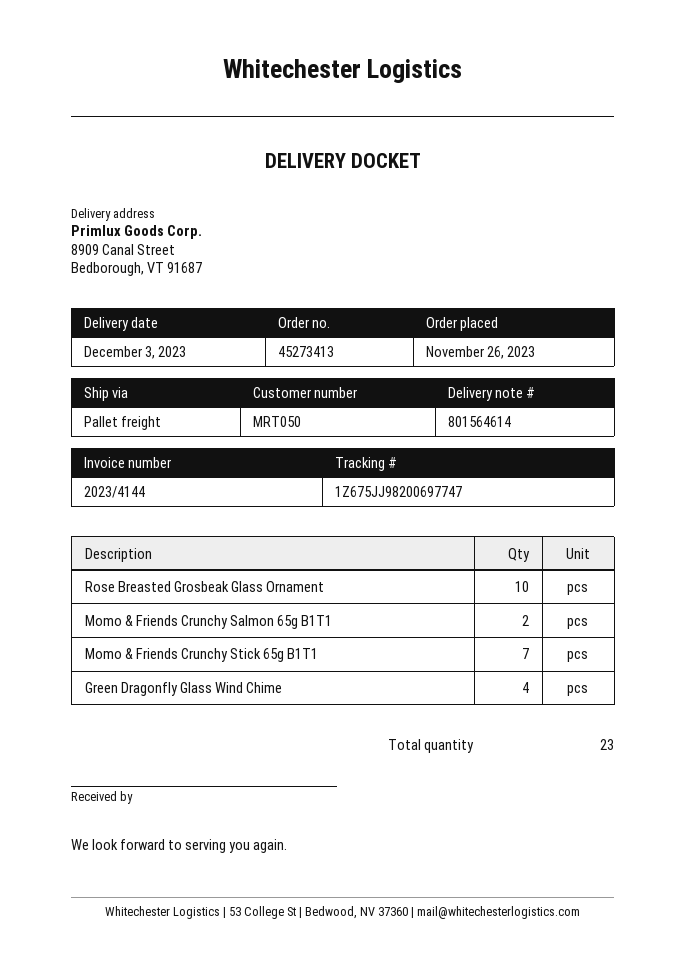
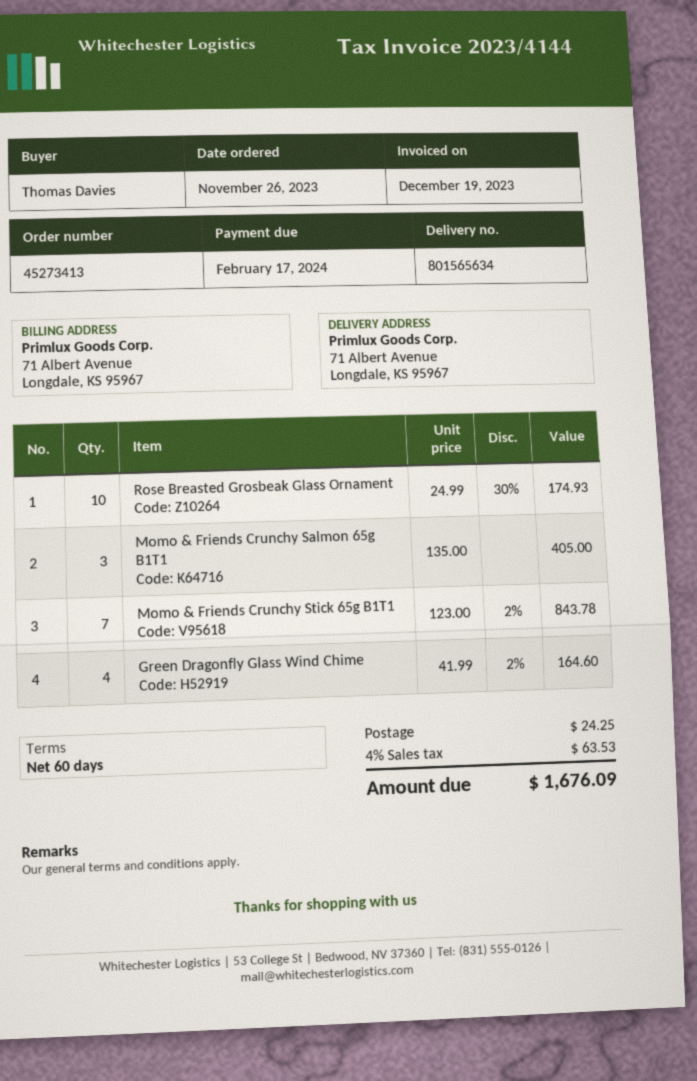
delivery note number: 801564614 -> 801565634
ship to: 8909 Canal Street, Bedborough, VT 91687 -> 71 Albert Avenue, Longdale, KS 95967
Momo & Friends Crunchy Salmon 65g B1T1: 2 -> 3

